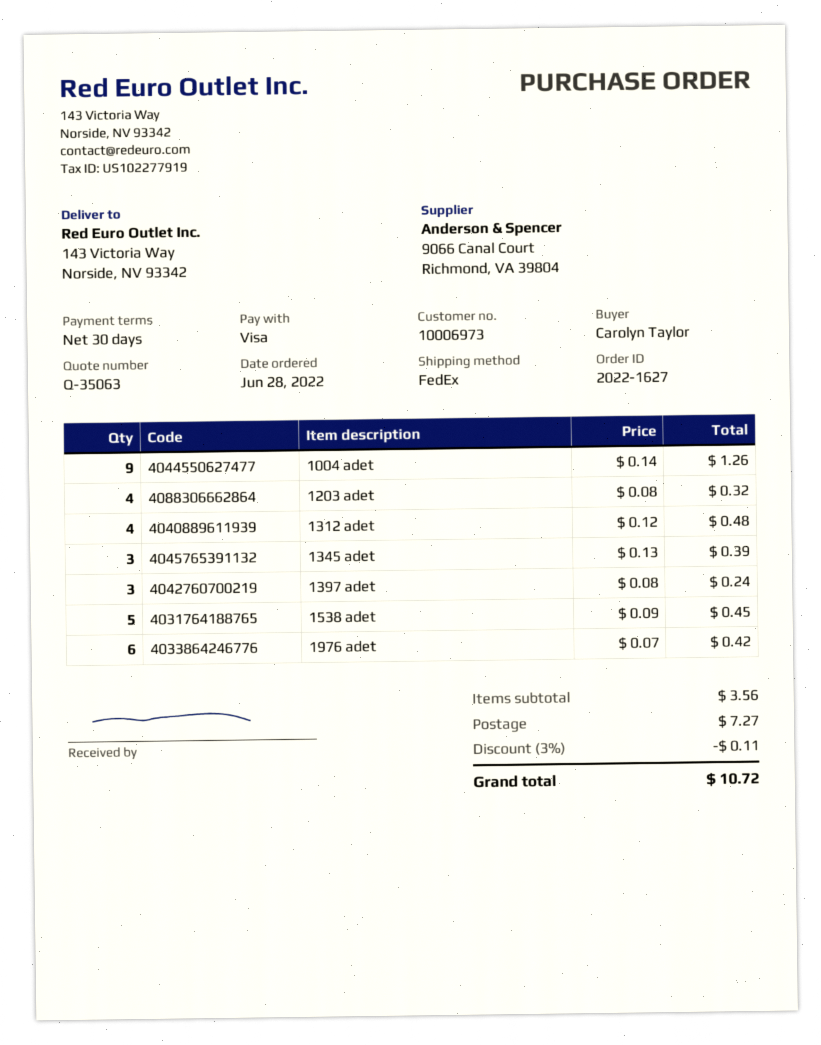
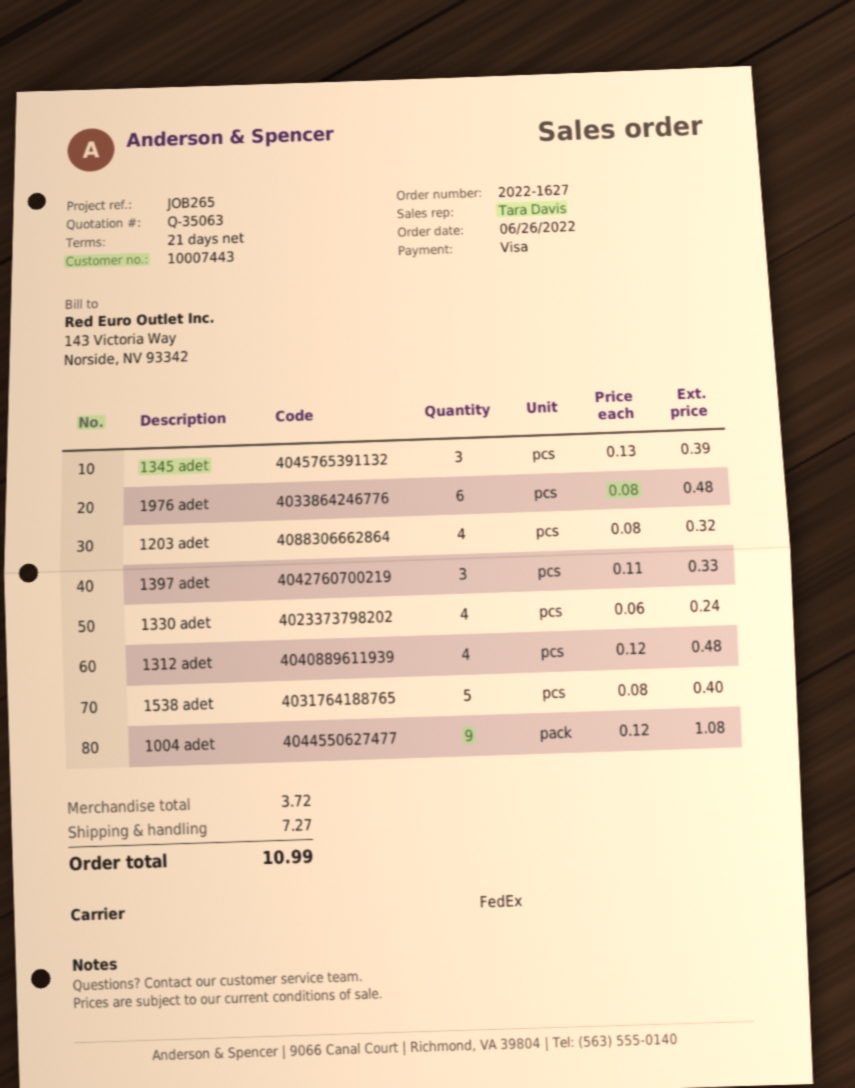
order date: 2022-06-28 -> 2022-06-26
payment terms: 30 days -> 21 days
customer number: 10006973 -> 10007443
1004 adet: 9 x 0.14 = 1.26 -> 9 x 0.12 = 1.08
1397 adet: 3 x 0.08 = 0.24 -> 3 x 0.11 = 0.33
1538 adet: 5 x 0.09 = 0.45 -> 5 x 0.08 = 0.40
1976 adet: 6 x 0.07 = 0.42 -> 6 x 0.08 = 0.48
1330 adet: none -> 4 x 0.06 = 0.24
subtotal: 3.56 -> 3.72
discount: 3% = 0.11 -> none
total: 10.72 -> 10.99

